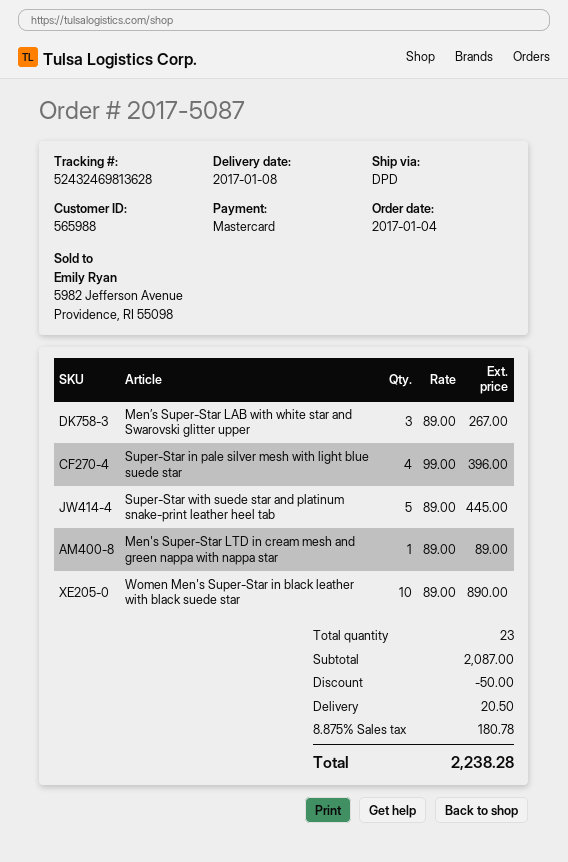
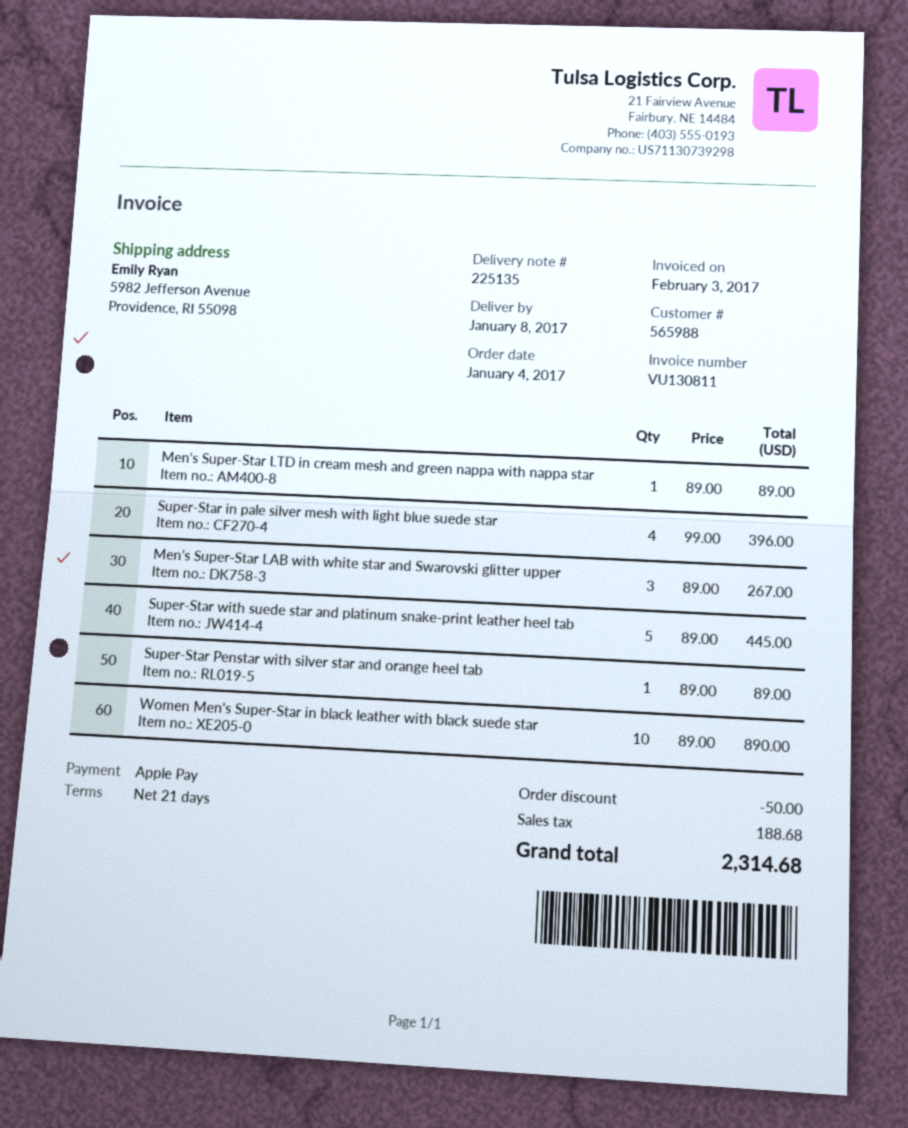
payment method: Mastercard -> Apple Pay
Super-Star Penstar with silver star and orange heel tab: none -> 1 x 89.00 = 89.00
shipping: 20.50 -> none
tax: 180.78 -> 188.68
total: 2238.28 -> 2314.68

